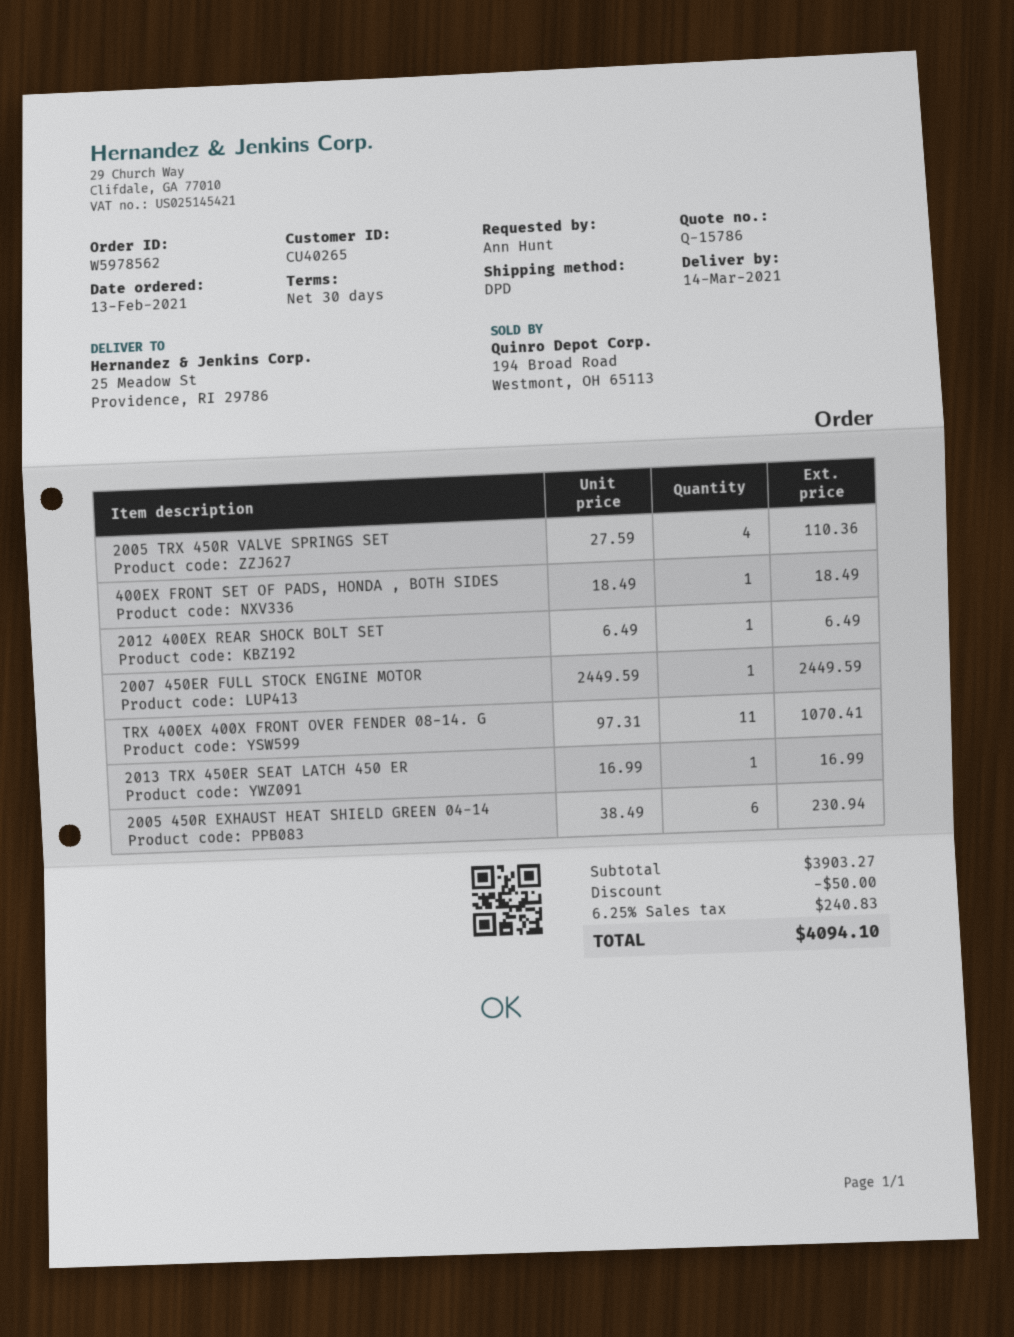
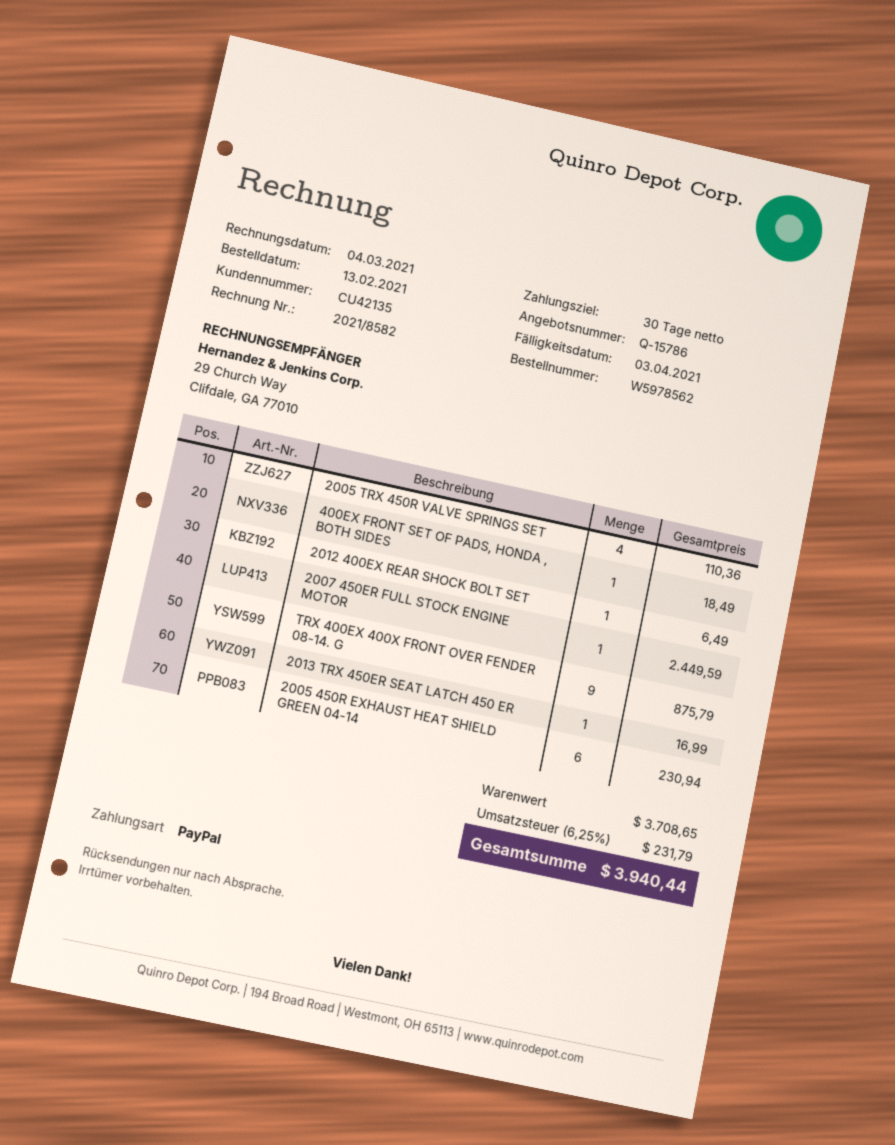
customer number: CU40265 -> CU42135
TRX 400EX 400X FRONT OVER FENDER 08-14. G: 11 for 1070.41 -> 9 for 875.79
subtotal: 3903.27 -> 3708.65
discount: 50.00 -> none
tax: 6.25% = 240.83 -> 6.25% = 231.79
total: 4094.10 -> 3940.44

